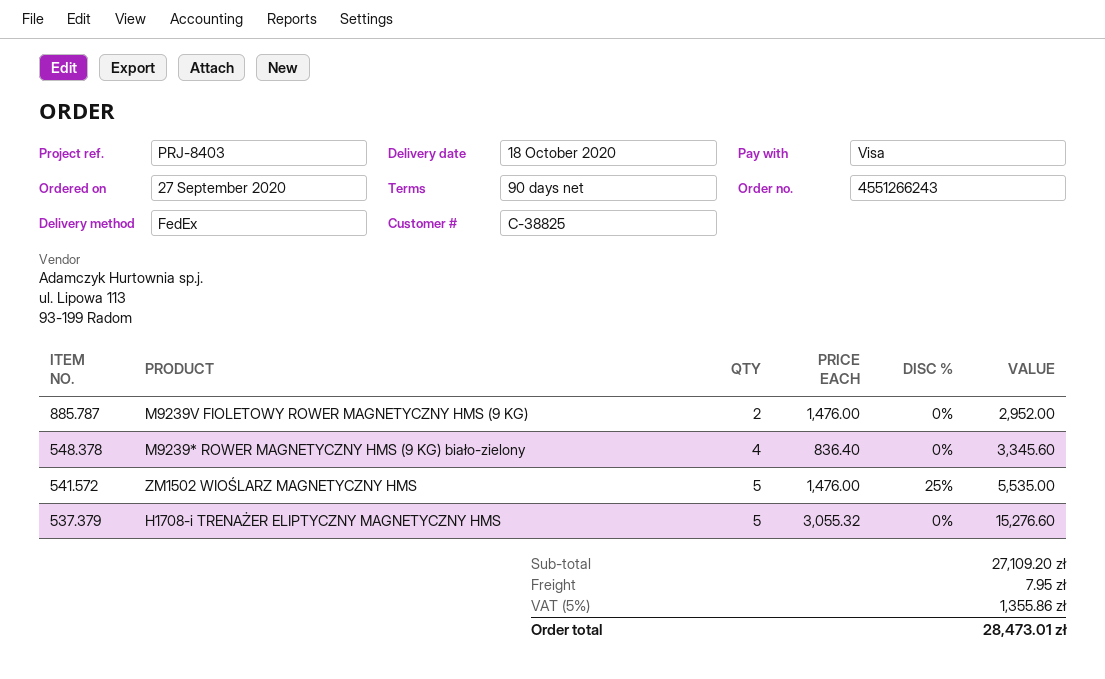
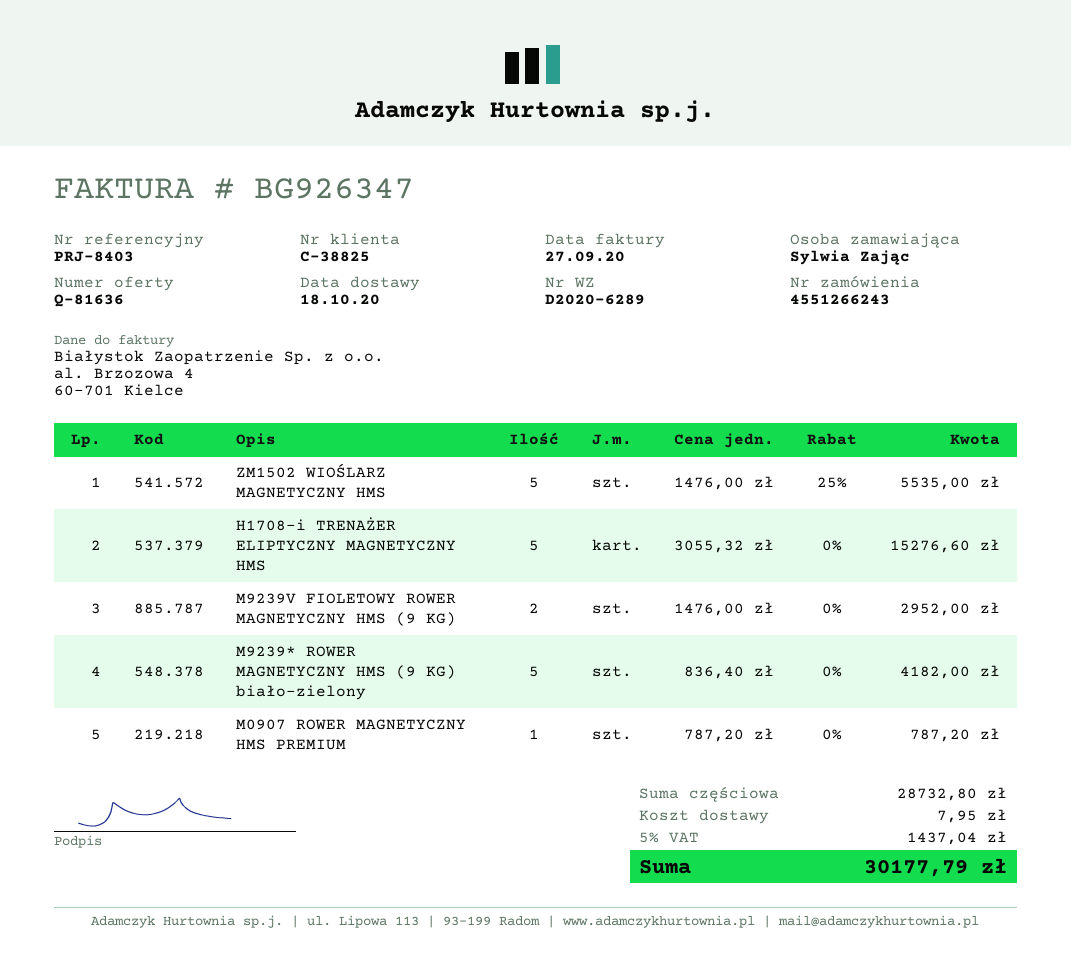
M9239* ROWER MAGNETYCZNY HMS (9 KG) biało-zielony: 4 x 836.40 = 3345.60 -> 5 x 836.40 = 4182.00
M0907 ROWER MAGNETYCZNY HMS PREMIUM: none -> 1 x 787.20 = 787.20
subtotal: 27109.20 -> 28732.80
tax: 5% = 1355.86 -> 5% = 1437.04
total: 28473.01 -> 30177.79

